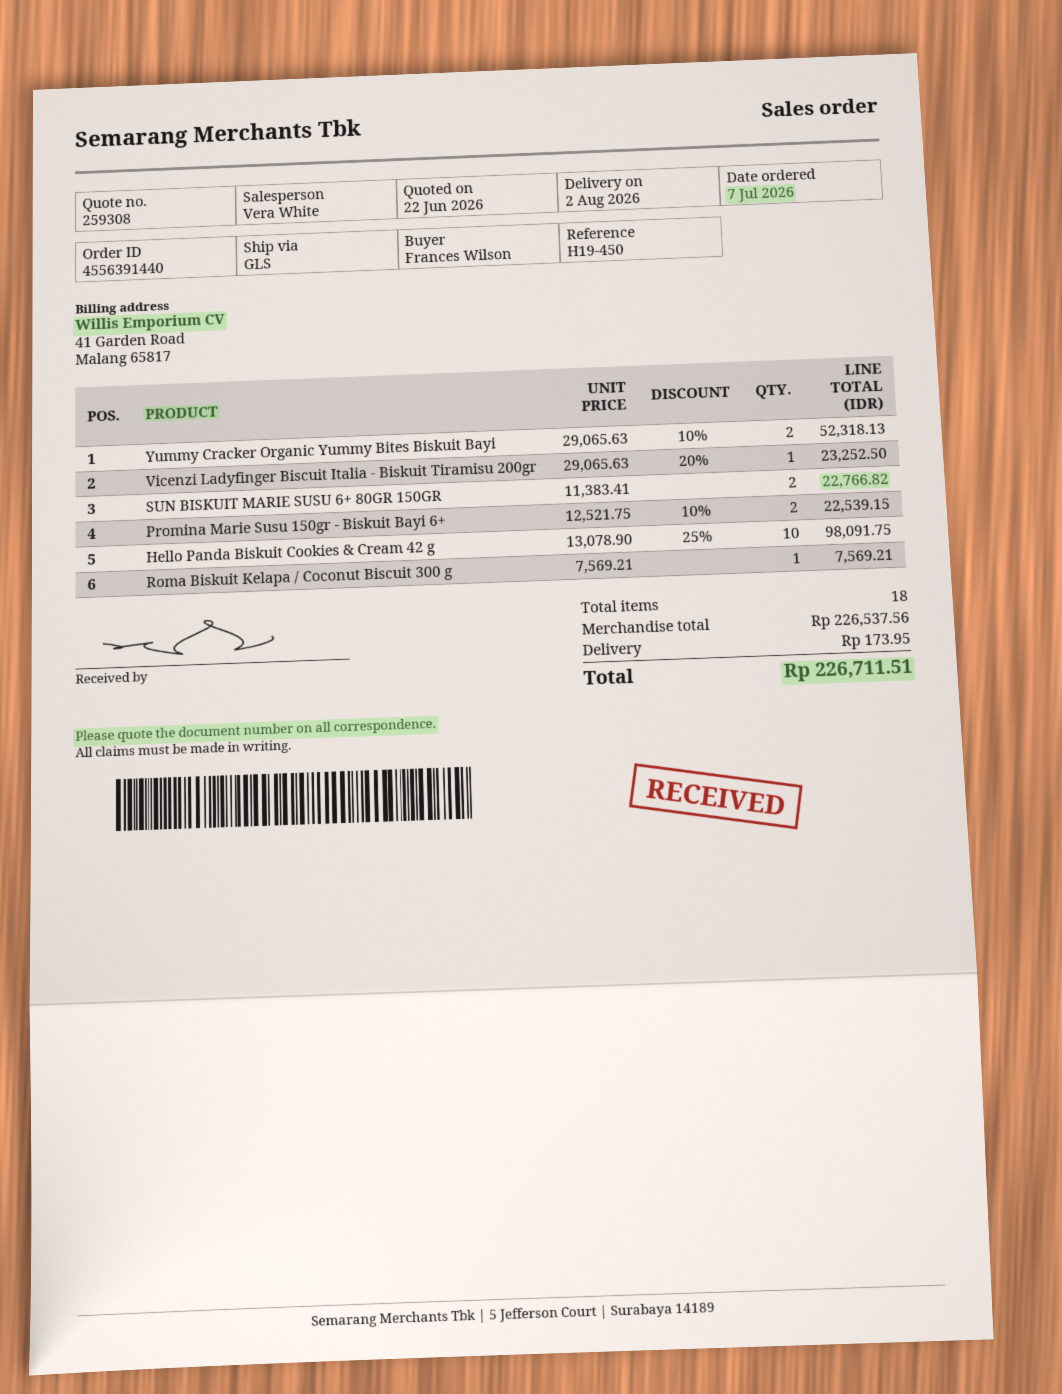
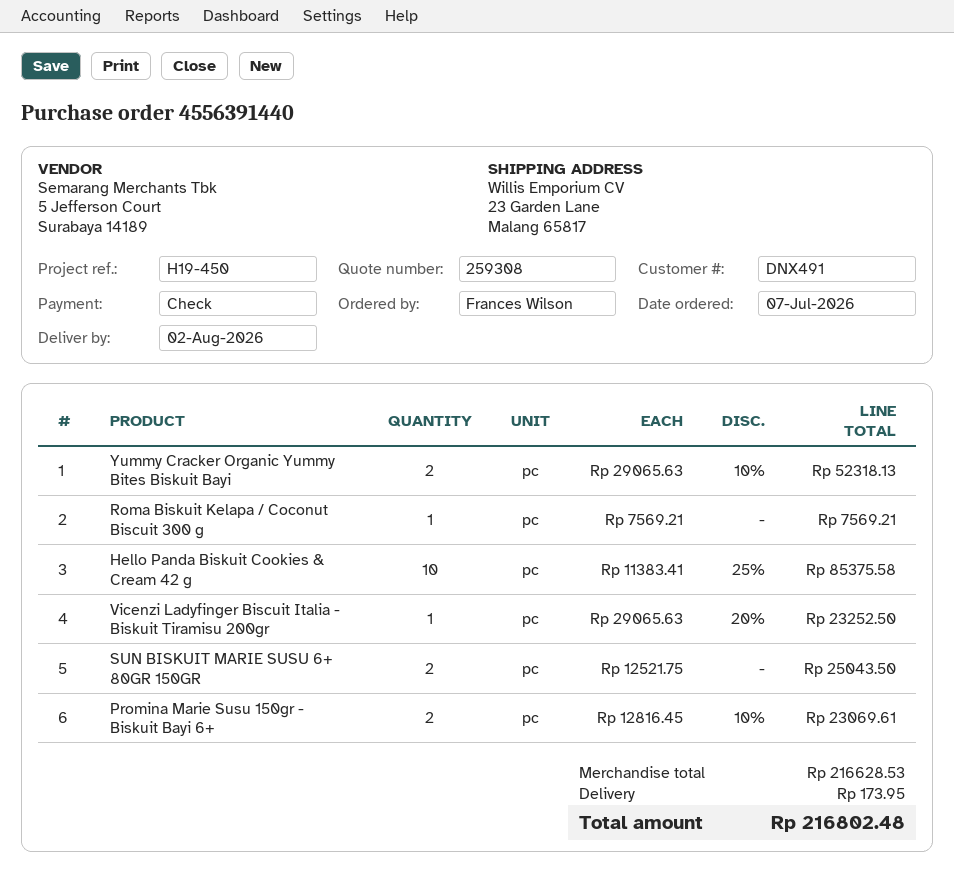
SUN BISKUIT MARIE SUSU 6+ 80GR 150GR: 2 x 11383.41 = 22766.82 -> 2 x 12521.75 = 25043.50
Promina Marie Susu 150gr - Biskuit Bayi 6+: 2 x 12521.75 - 10% = 22539.15 -> 2 x 12816.45 - 10% = 23069.61
Hello Panda Biskuit Cookies & Cream 42 g: 10 x 13078.90 - 25% = 98091.75 -> 10 x 11383.41 - 25% = 85375.58
subtotal: 226537.56 -> 216628.53
total: 226711.51 -> 216802.48

